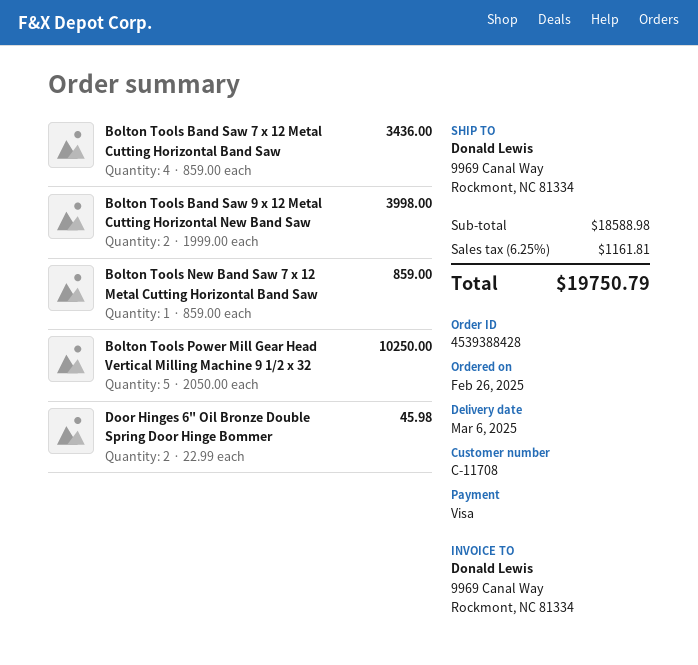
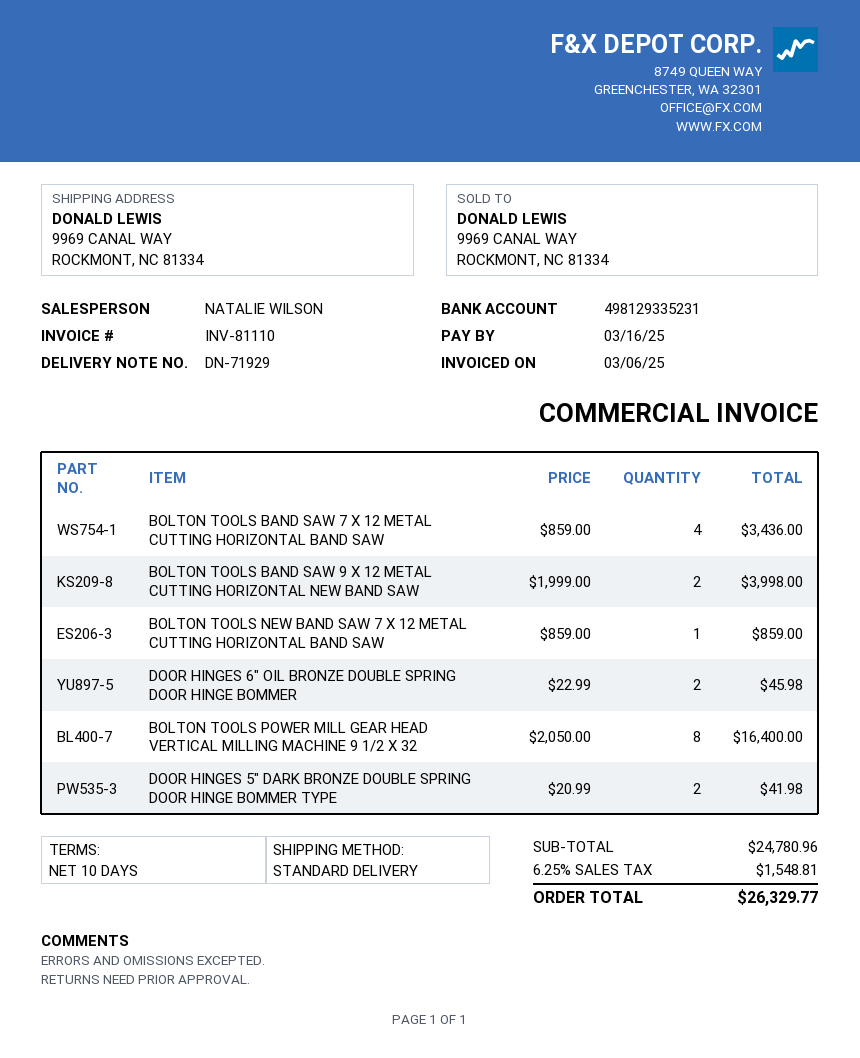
Bolton Tools Power Mill Gear Head Vertical Milling Machine 9 1/2 x 32: 5 x 2050.00 = 10250.00 -> 8 x 2050.00 = 16400.00
DOOR HINGES 5" DARK BRONZE DOUBLE SPRING DOOR HINGE BOMMER TYPE: none -> 2 x 20.99 = 41.98
subtotal: 18588.98 -> 24780.96
tax: 6.25% = 1161.81 -> 6.25% = 1548.81
total: 19750.79 -> 26329.77

